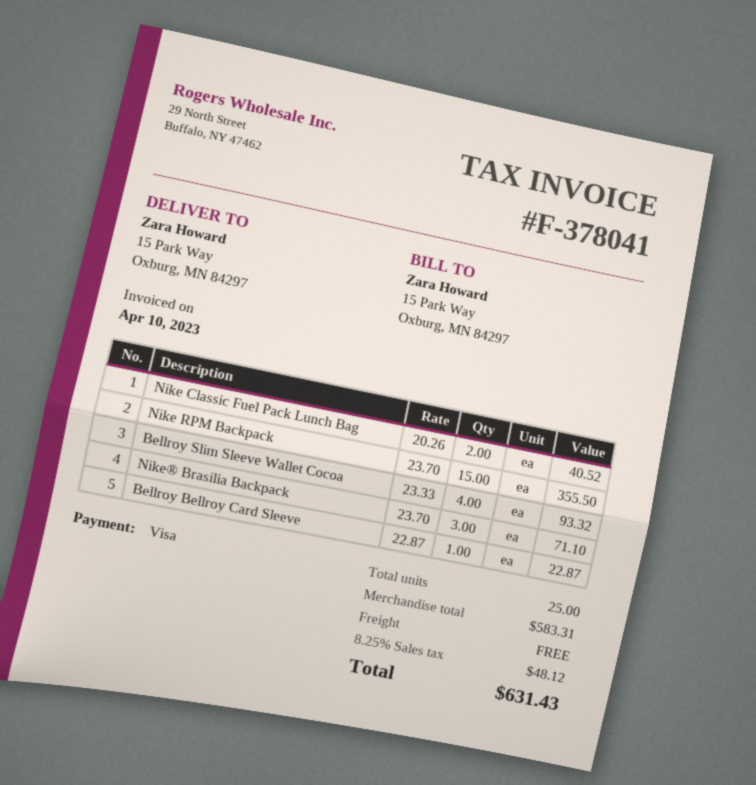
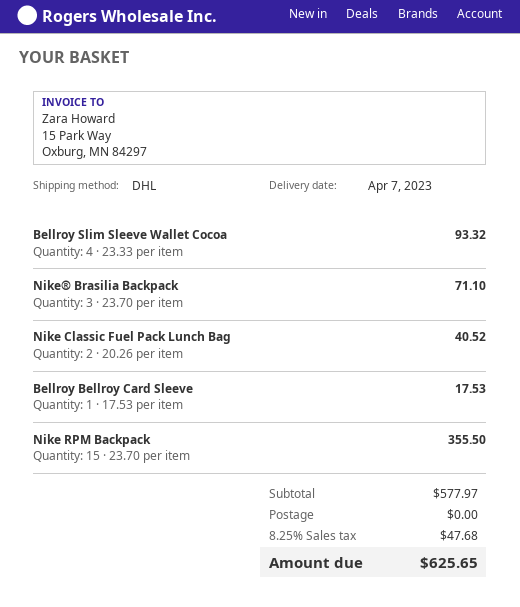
Bellroy Bellroy Card Sleeve: 1 x 22.87 = 22.87 -> 1 x 17.53 = 17.53
subtotal: 583.31 -> 577.97
tax: 8.25% = 48.12 -> 8.25% = 47.68
total: 631.43 -> 625.65

